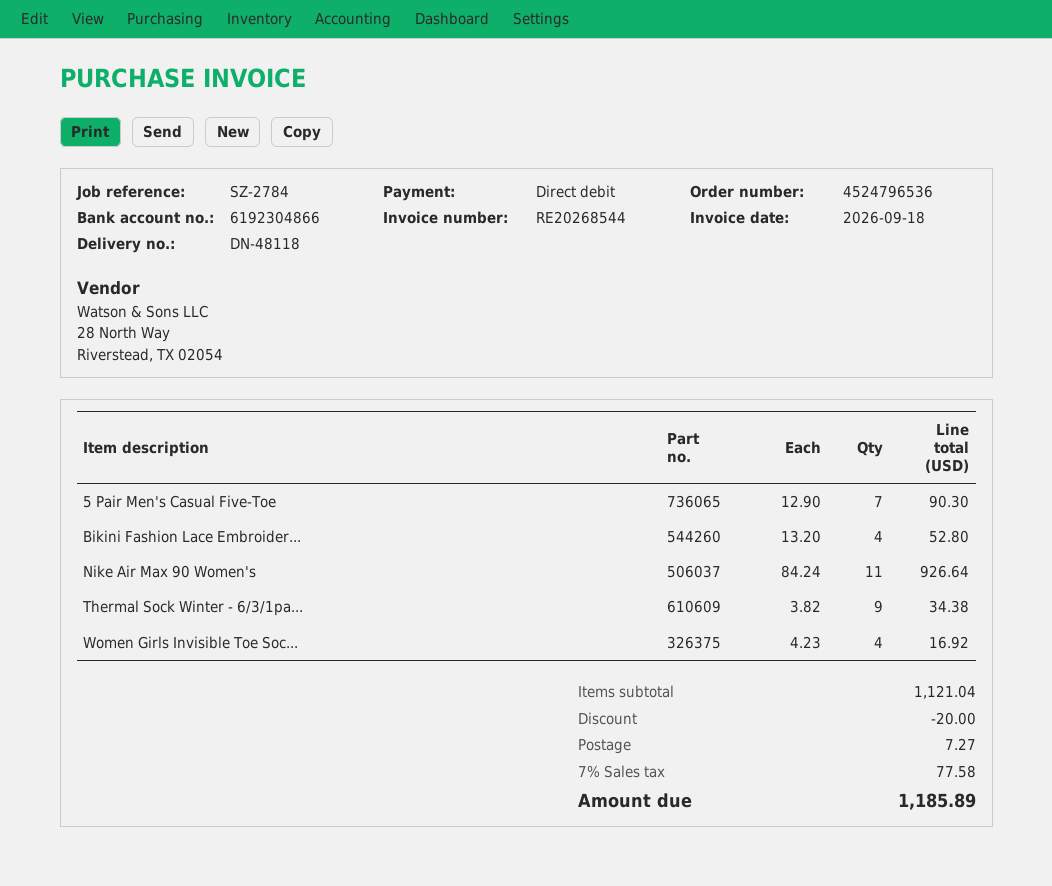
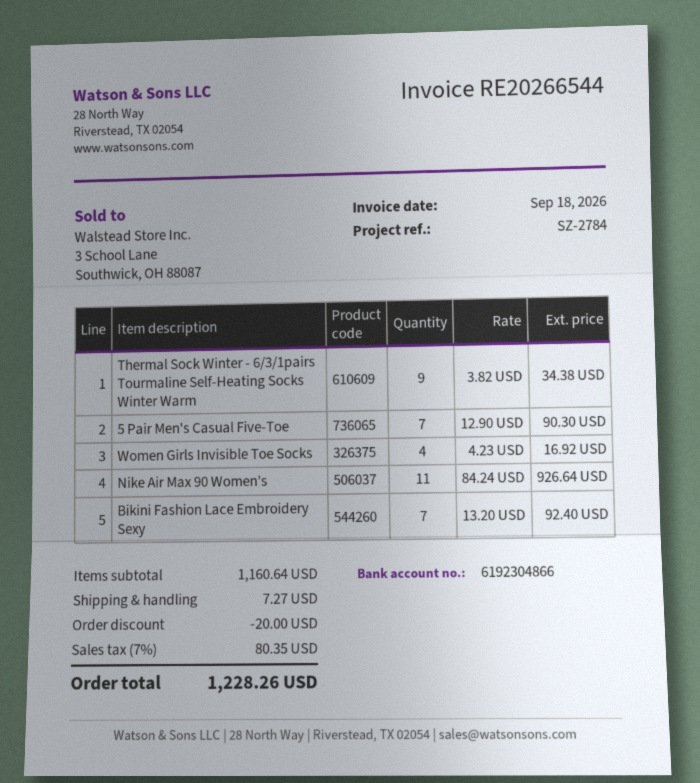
invoice number: RE20268544 -> RE20266544
Bikini Fashion Lace Embroider...: 4 x 13.20 = 52.80 -> 7 x 13.20 = 92.40
subtotal: 1121.04 -> 1160.64
tax: 7% = 77.58 -> 7% = 80.35
total: 1185.89 -> 1228.26

